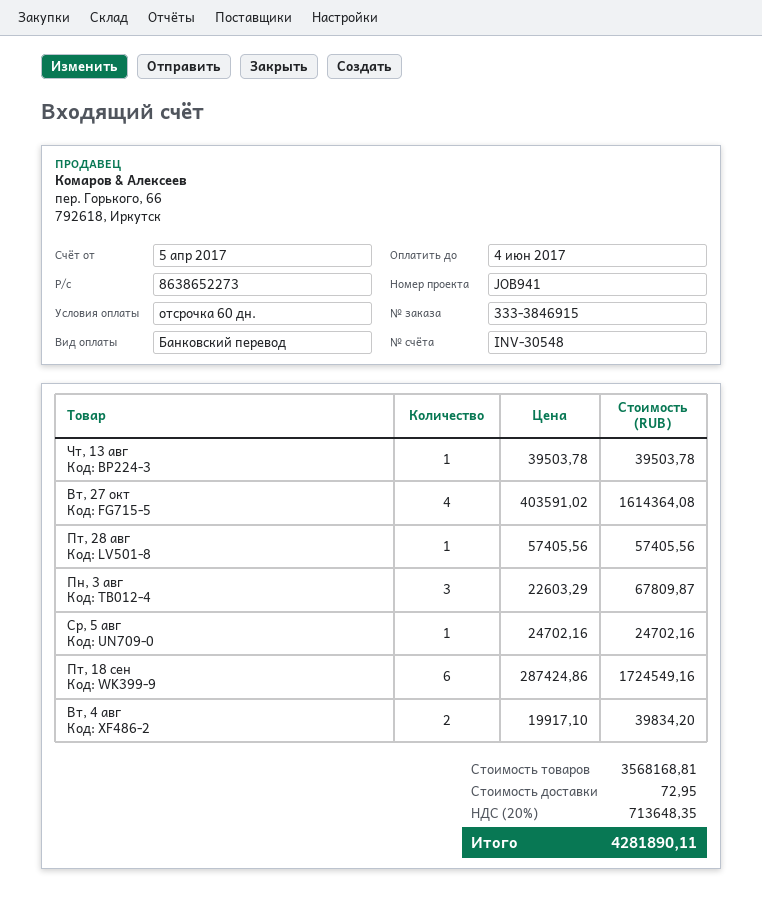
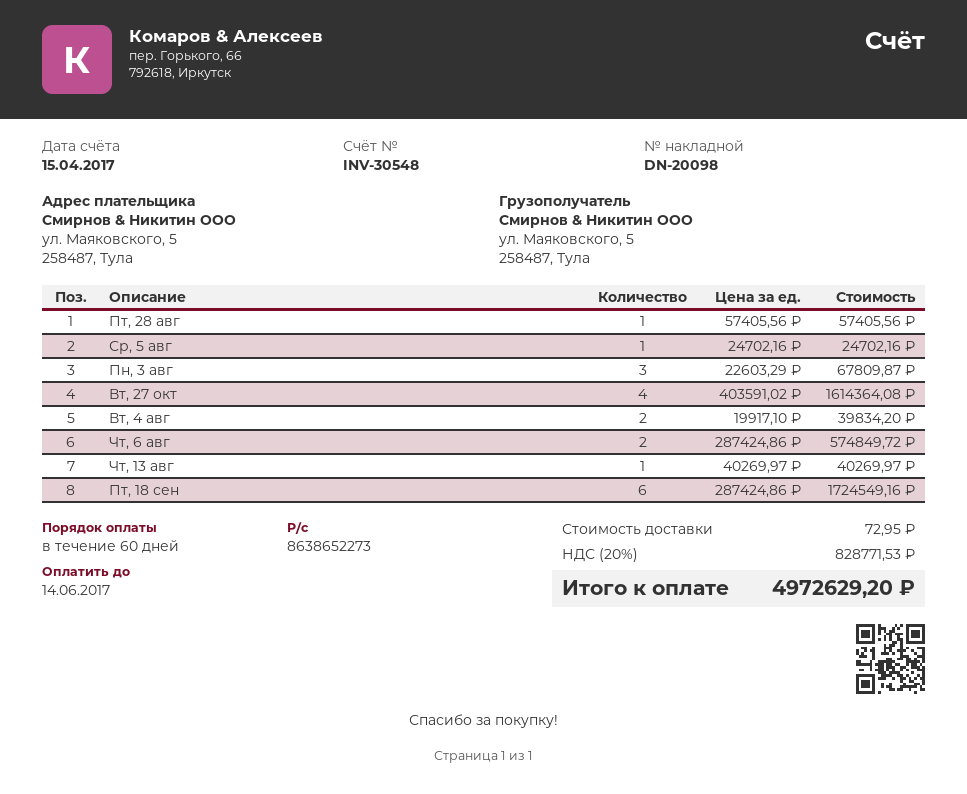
invoice date: 2017-04-05 -> 2017-04-15
due date: 2017-06-04 -> 2017-06-14
Чт, 13 авг: 1 x 39503.78 = 39503.78 -> 1 x 40269.97 = 40269.97
Чт, 6 авг: none -> 2 x 287424.86 = 574849.72
tax: 20% = 713648.35 -> 20% = 828771.53
total: 4281890.11 -> 4972629.20

